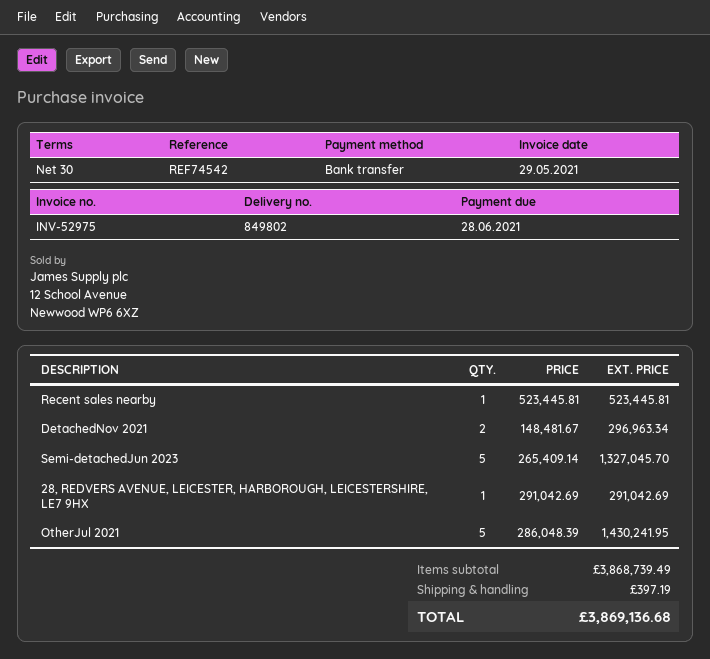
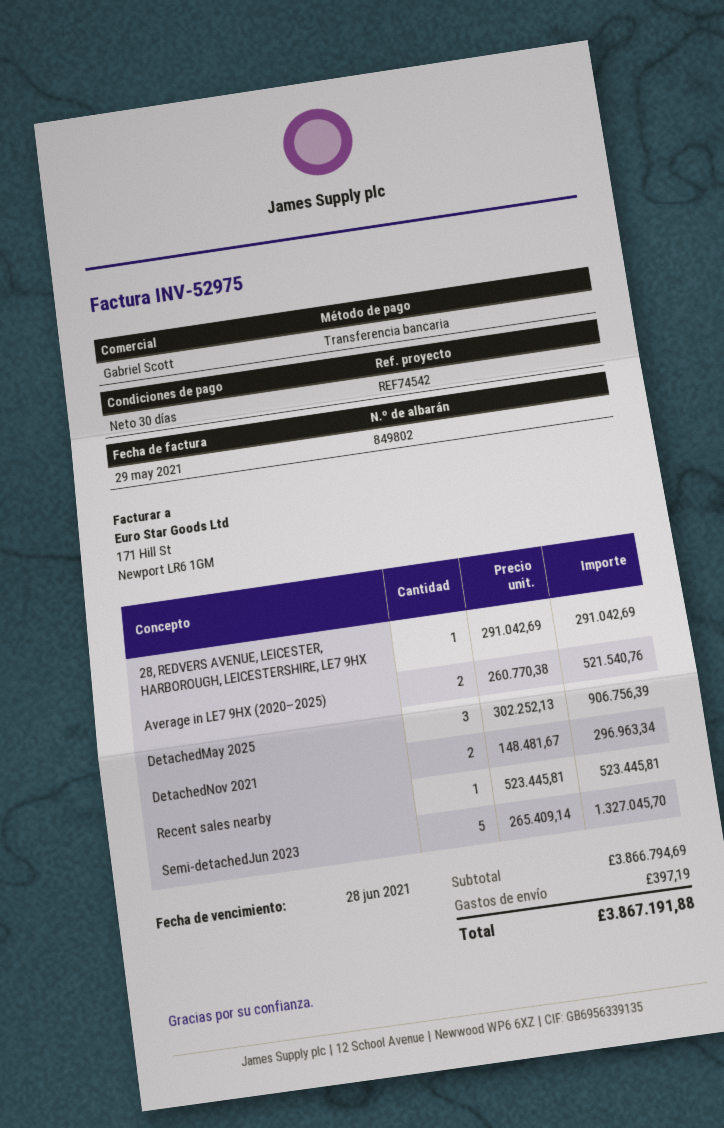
OtherJul 2021: 5 x 286048.39 = 1430241.95 -> none
Average in LE7 9HX (2020–2025): none -> 2 x 260770.38 = 521540.76
DetachedMay 2025: none -> 3 x 302252.13 = 906756.39
subtotal: 3868739.49 -> 3866794.69
total: 3869136.68 -> 3867191.88

